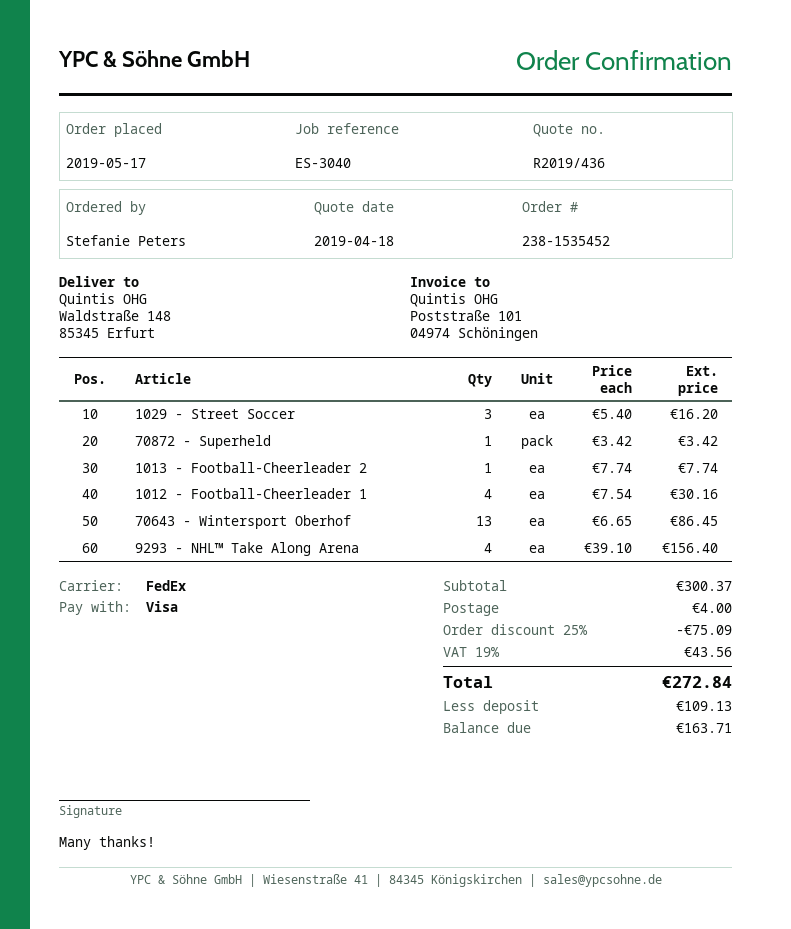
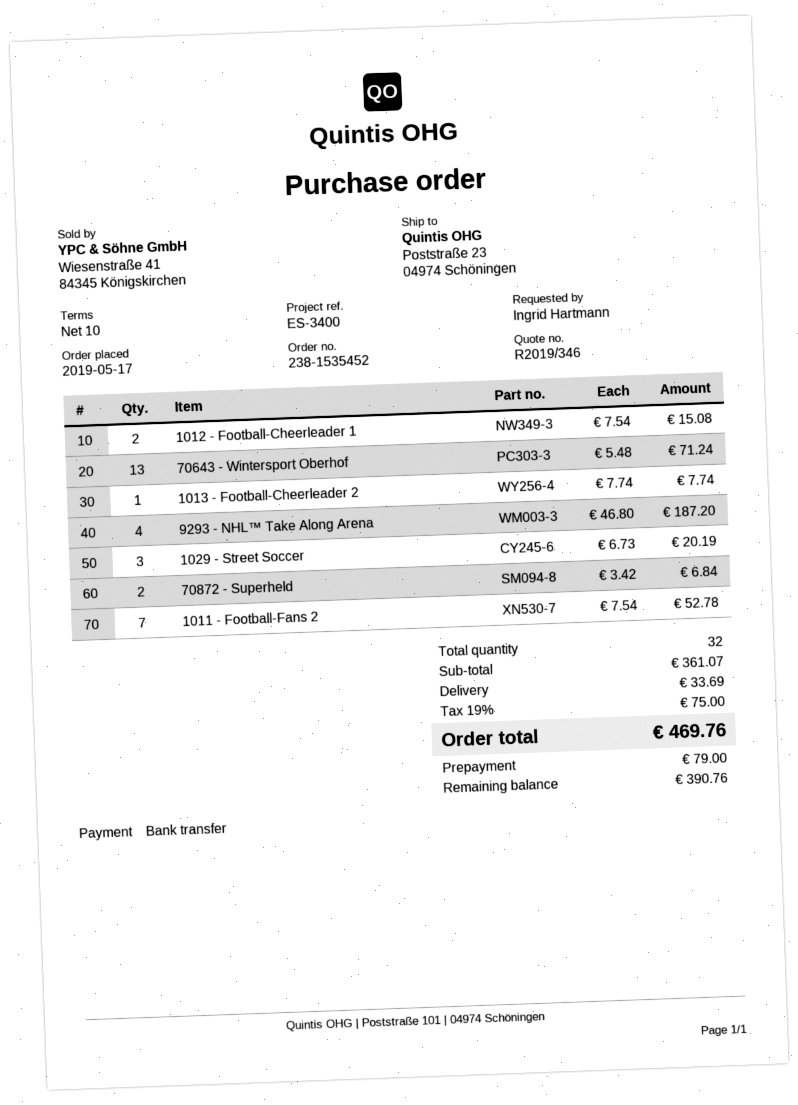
quote number: R2019/436 -> R2019/346
reference: ES-3040 -> ES-3400
ordered by: Stefanie Peters -> Ingrid Hartmann
payment method: Visa -> bank transfer
ship to: Waldstraße 148, 85345 Erfurt -> Poststraße 23, 04974 Schöningen
1029 - Street Soccer: 3 x 5.40 = 16.20 -> 3 x 6.73 = 20.19
70872 - Superheld: 1 x 3.42 = 3.42 -> 2 x 3.42 = 6.84
1012 - Football-Cheerleader 1: 4 x 7.54 = 30.16 -> 2 x 7.54 = 15.08
70643 - Wintersport Oberhof: 13 x 6.65 = 86.45 -> 13 x 5.48 = 71.24
9293 - NHL™ Take Along Arena: 4 x 39.10 = 156.40 -> 4 x 46.80 = 187.20
1011 - Football-Fans 2: none -> 7 x 7.54 = 52.78
subtotal: 300.37 -> 361.07
discount: 25% = 75.09 -> none
shipping: 4.00 -> 33.69
tax: 19% = 43.56 -> 19% = 75.00
total: 272.84 -> 469.76
deposit: 109.13 -> 79.00
balance: 163.71 -> 390.76

